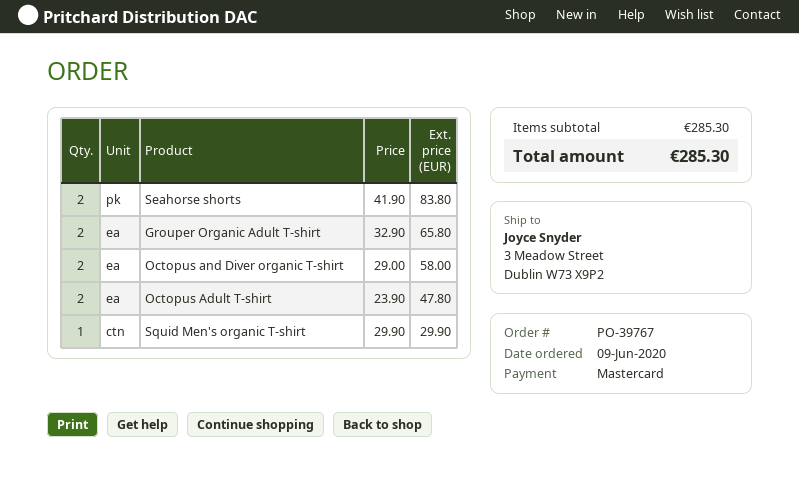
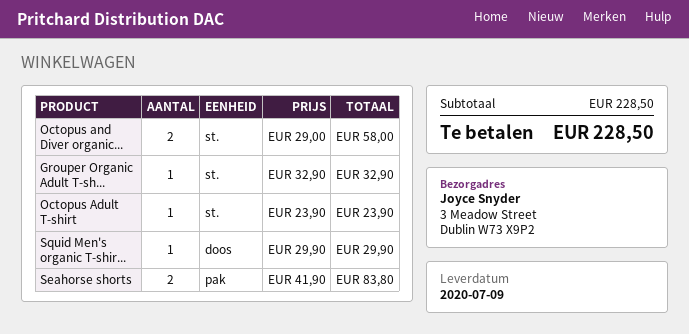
Grouper Organic Adult T-shirt: 2 x 32.90 = 65.80 -> 1 x 32.90 = 32.90
Octopus Adult T-shirt: 2 x 23.90 = 47.80 -> 1 x 23.90 = 23.90
subtotal: 285.30 -> 228.50
total: 285.30 -> 228.50

